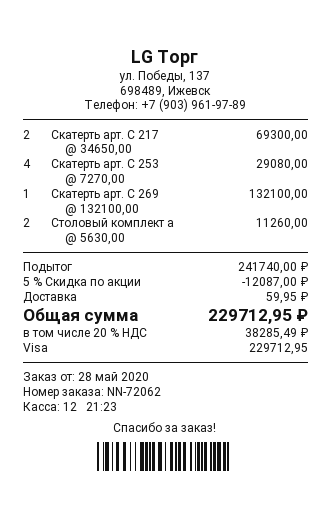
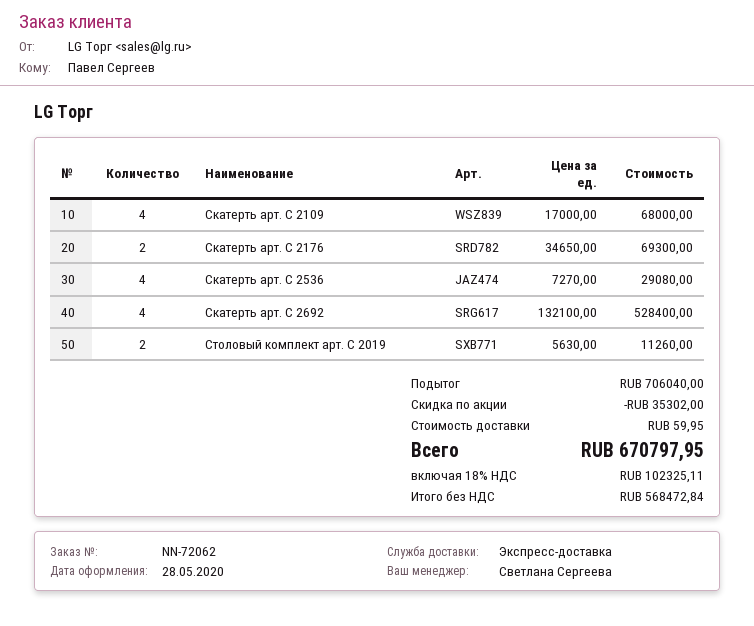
Скатерть арт. С 269: 1 x 132100.00 = 132100.00 -> 4 x 132100.00 = 528400.00
Скатерть арт. С 2109: none -> 4 x 17000.00 = 68000.00
subtotal: 241740.00 -> 706040.00
discount: 12087.00 -> 35302.00
tax: 20% = 38285.49 -> 18% = 102325.11
total: 229712.95 -> 670797.95

